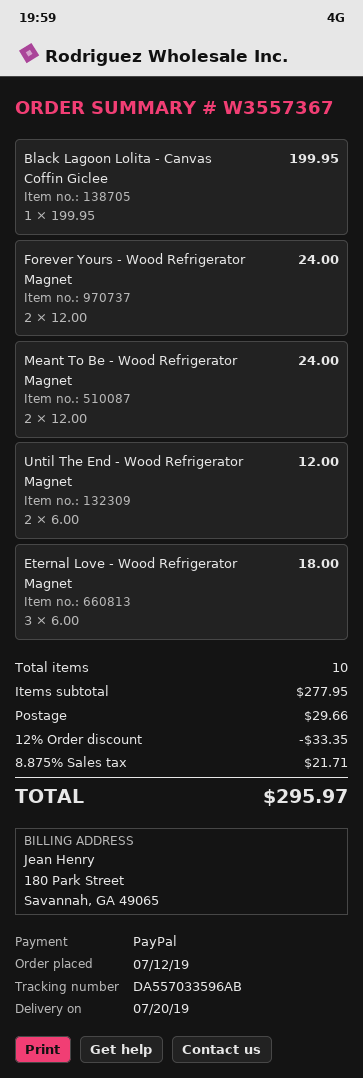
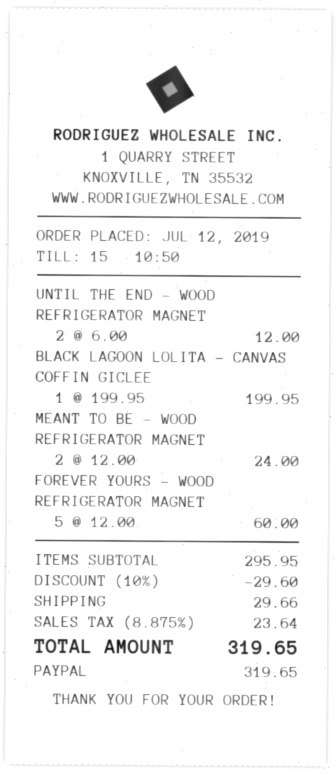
Forever Yours - Wood Refrigerator Magnet: 2 x 12.00 = 24.00 -> 5 x 12.00 = 60.00
Eternal Love - Wood Refrigerator Magnet: 3 x 6.00 = 18.00 -> none
subtotal: 277.95 -> 295.95
discount: 12% = 33.35 -> 10% = 29.60
tax: 8.875% = 21.71 -> 8.875% = 23.64
total: 295.97 -> 319.65

